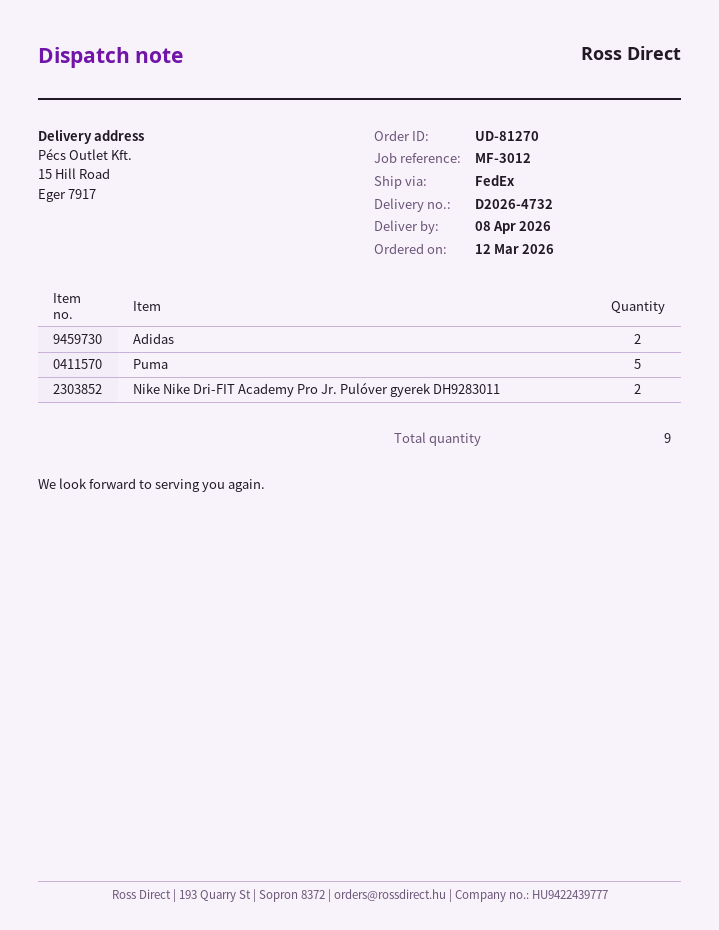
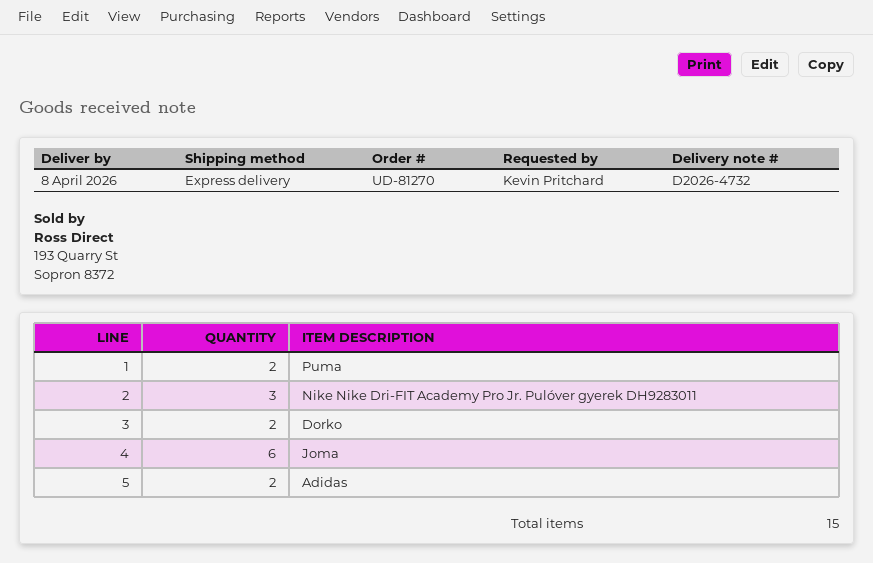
shipping method: FedEx -> express
Puma: 5 -> 2
Nike Nike Dri-FIT Academy Pro Jr. Pulóver gyerek DH9283011: 2 -> 3
Dorko: none -> 2
Joma: none -> 6
total quantity: 9 -> 15

